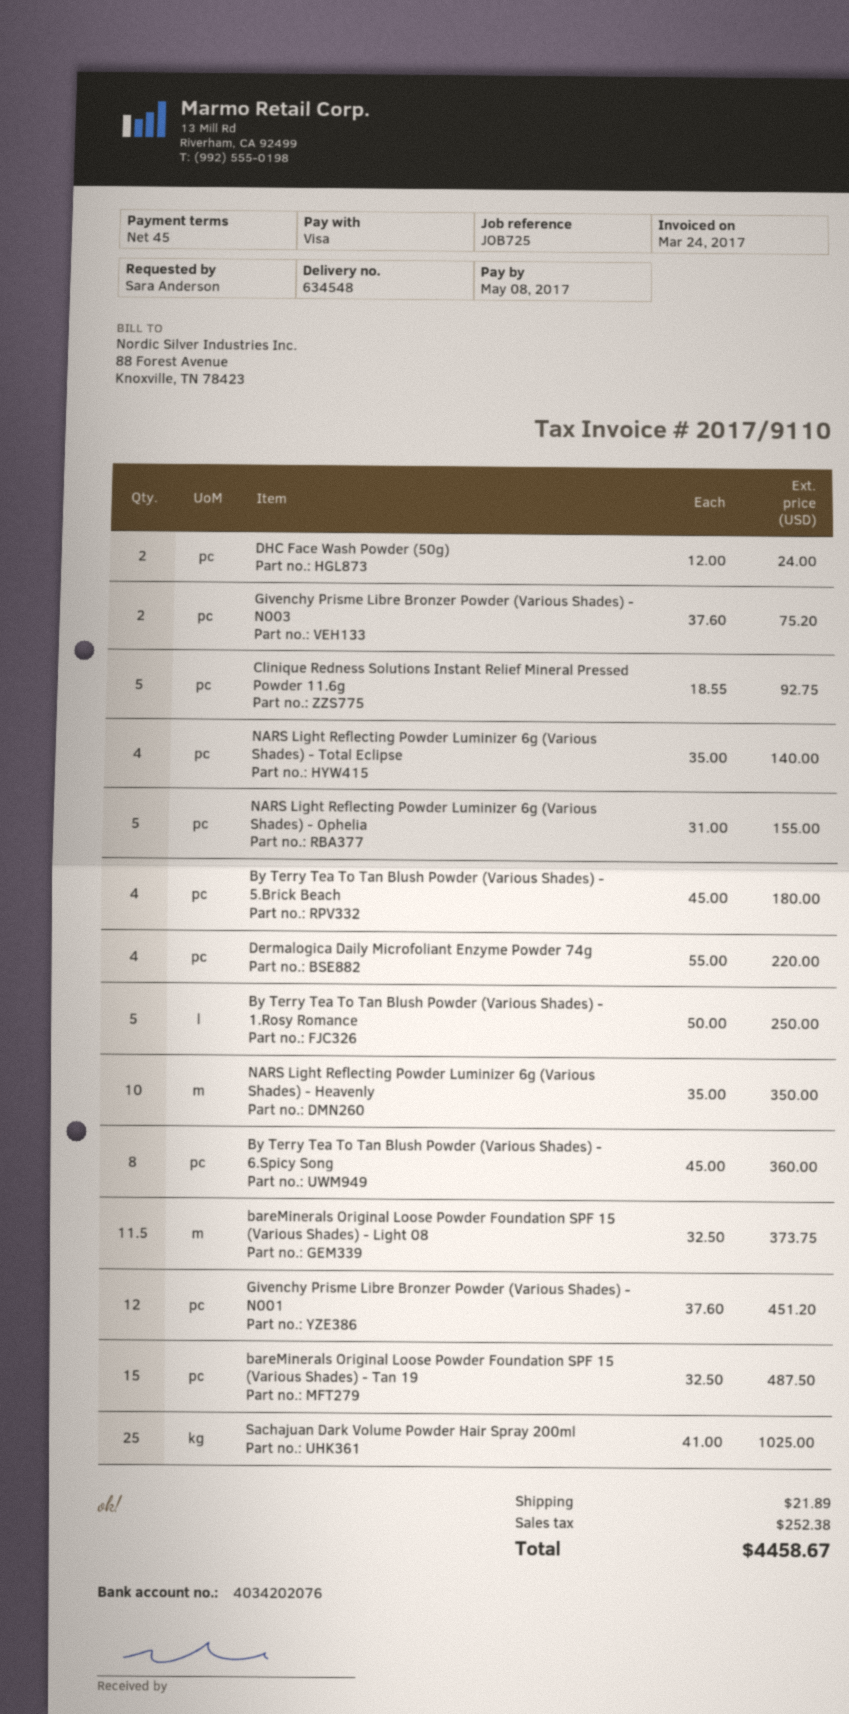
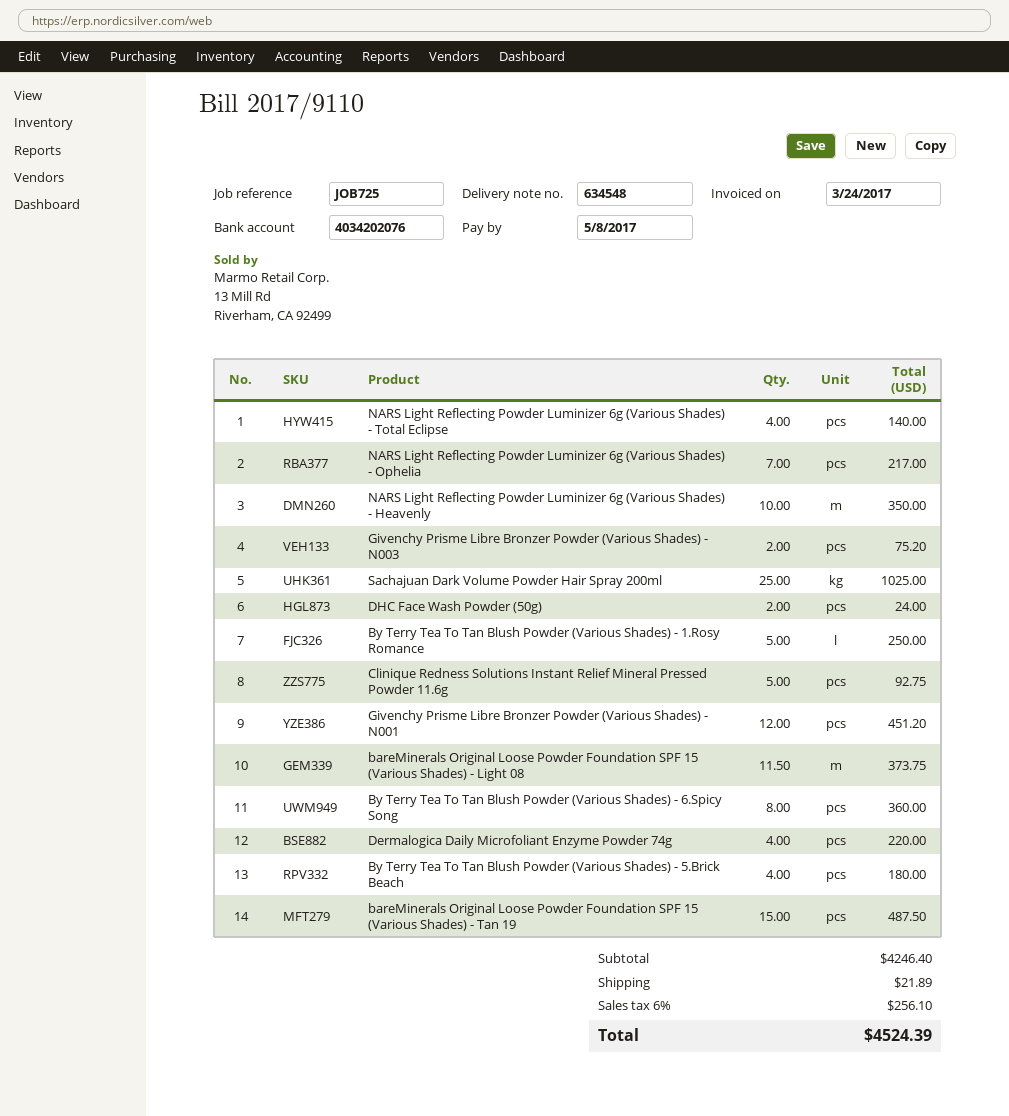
NARS Light Reflecting Powder Luminizer 6g (Various Shades) - Ophelia: 5 for 155.00 -> 7 for 217.00
tax: 252.38 -> 256.10
total: 4458.67 -> 4524.39

